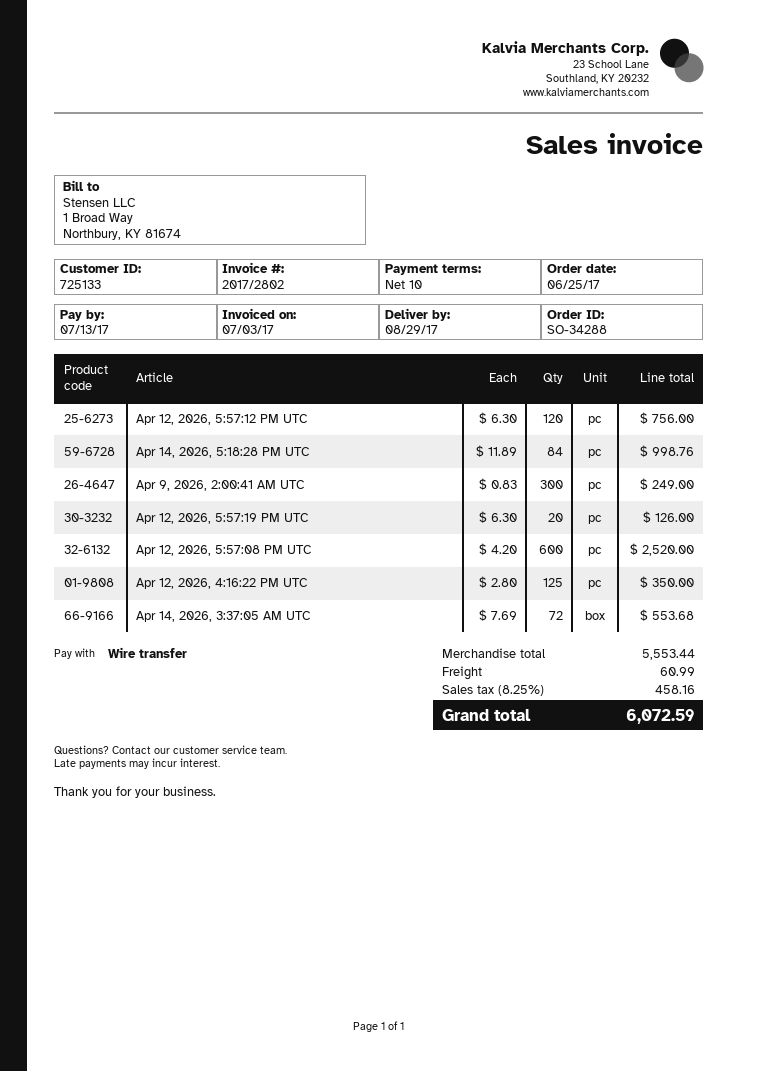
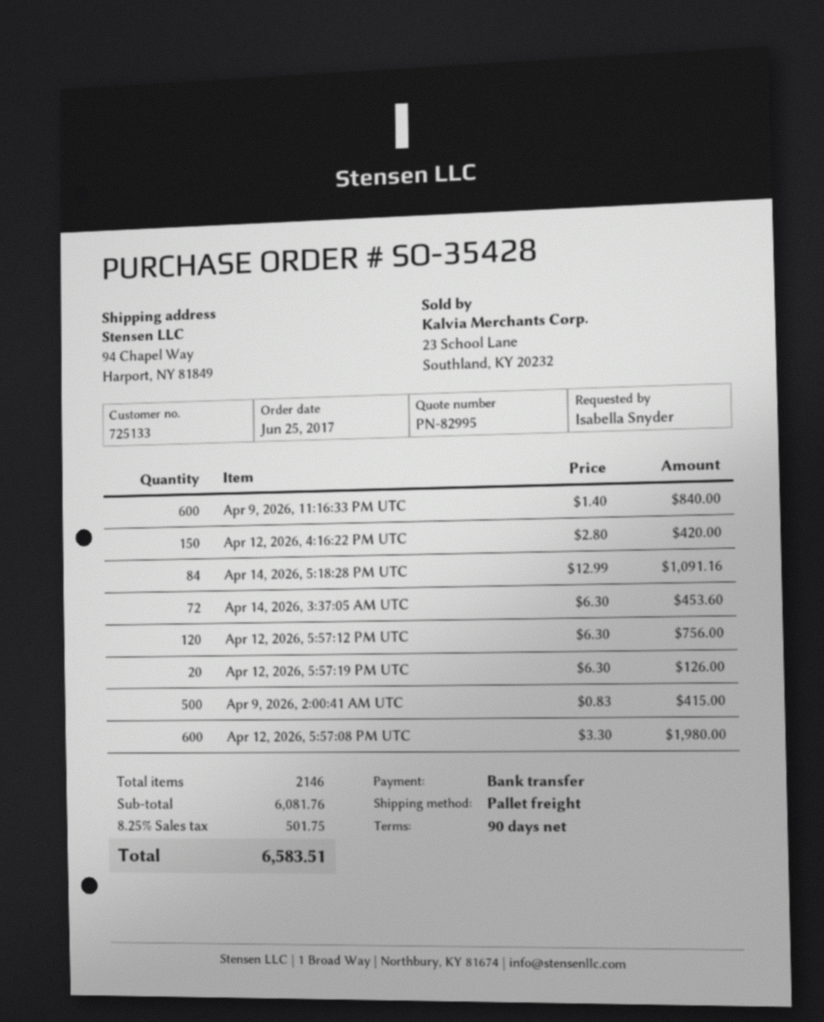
order number: SO-34288 -> SO-35428
payment terms: 10 days -> 90 days
Apr 14, 2026, 5:18:28 PM UTC: 84 x 11.89 = 998.76 -> 84 x 12.99 = 1091.16
Apr 9, 2026, 2:00:41 AM UTC: 300 x 0.83 = 249.00 -> 500 x 0.83 = 415.00
Apr 12, 2026, 5:57:08 PM UTC: 600 x 4.20 = 2520.00 -> 600 x 3.30 = 1980.00
Apr 12, 2026, 4:16:22 PM UTC: 125 x 2.80 = 350.00 -> 150 x 2.80 = 420.00
Apr 14, 2026, 3:37:05 AM UTC: 72 x 7.69 = 553.68 -> 72 x 6.30 = 453.60
Apr 9, 2026, 11:16:33 PM UTC: none -> 600 x 1.40 = 840.00
subtotal: 5553.44 -> 6081.76
shipping: 60.99 -> none
tax: 8.25% = 458.16 -> 8.25% = 501.75
total: 6072.59 -> 6583.51

